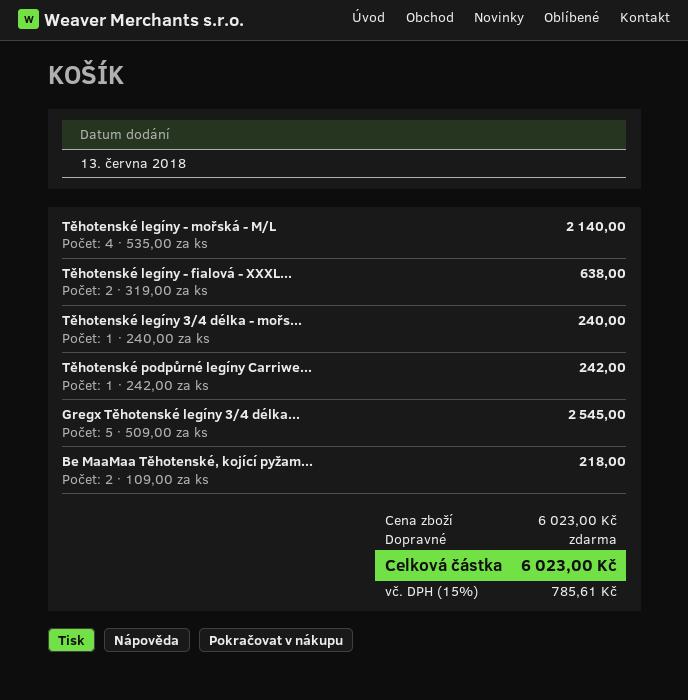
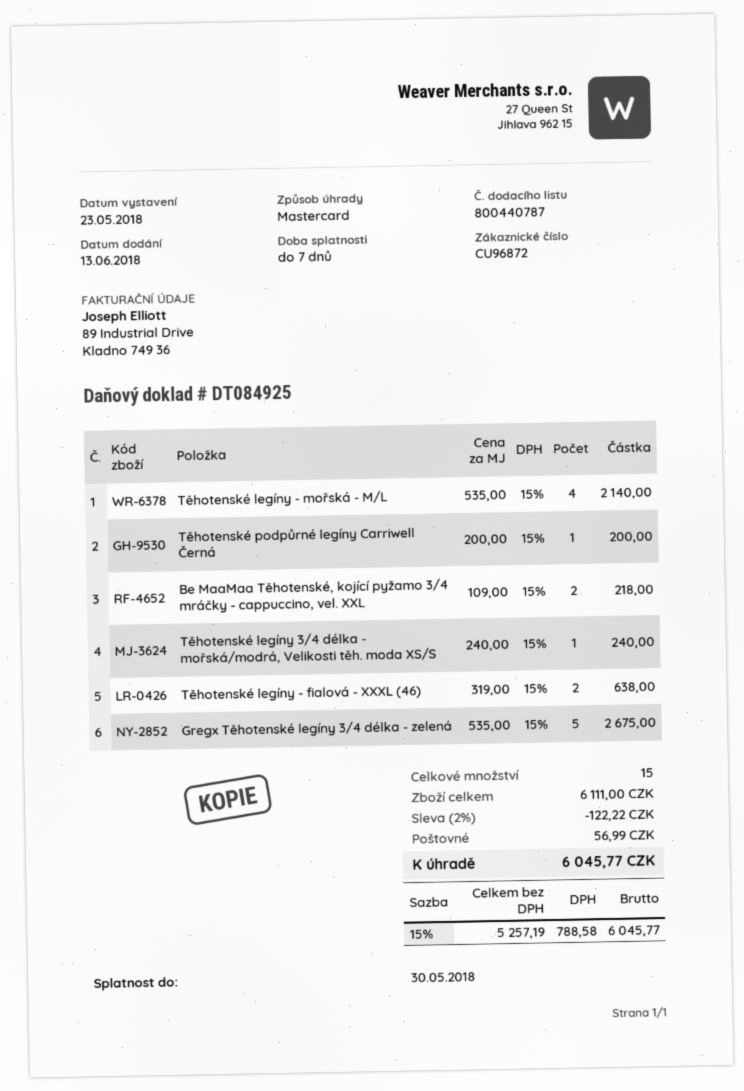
Těhotenské podpůrné legíny Carriwe...: 1 x 242.00 = 242.00 -> 1 x 200.00 = 200.00
Gregx Těhotenské legíny 3/4 délka...: 5 x 509.00 = 2545.00 -> 5 x 535.00 = 2675.00
subtotal: 6023.00 -> 6111.00
discount: none -> 2% = 122.22
shipping: 0.00 -> 56.99
tax: 15% = 785.61 -> 15% = 788.58
total: 6023.00 -> 6045.77

